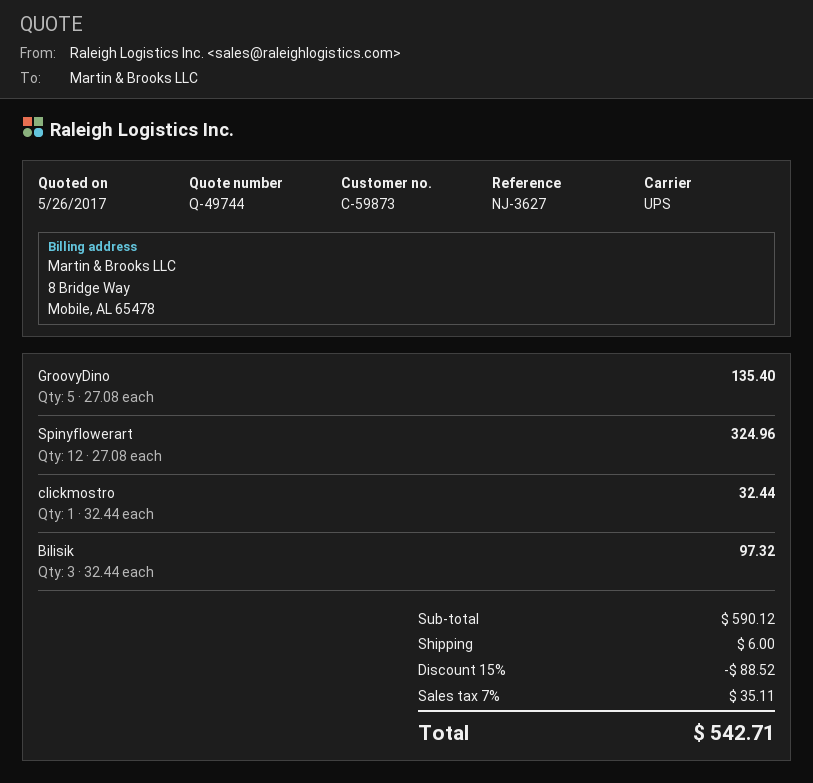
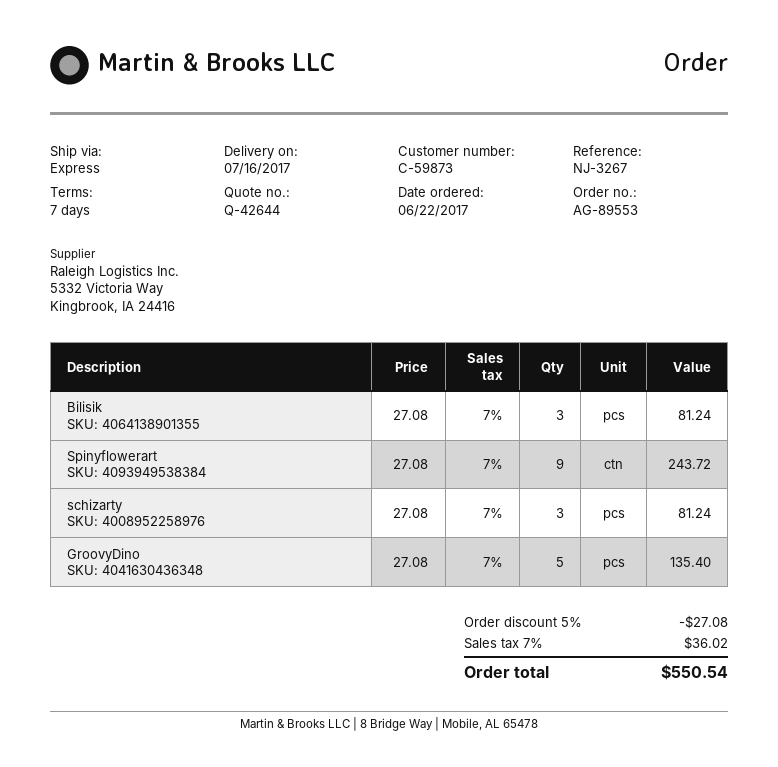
quote number: Q-49744 -> Q-42644
reference: NJ-3627 -> NJ-3267
shipping method: UPS -> express
Spinyflowerart: 12 x 27.08 = 324.96 -> 9 x 27.08 = 243.72
clickmostro: 1 x 32.44 = 32.44 -> none
Bilisik: 3 x 32.44 = 97.32 -> 3 x 27.08 = 81.24
schizarty: none -> 3 x 27.08 = 81.24
discount: 15% = 88.52 -> 5% = 27.08
shipping: 6.00 -> none
tax: 7% = 35.11 -> 7% = 36.02
total: 542.71 -> 550.54

